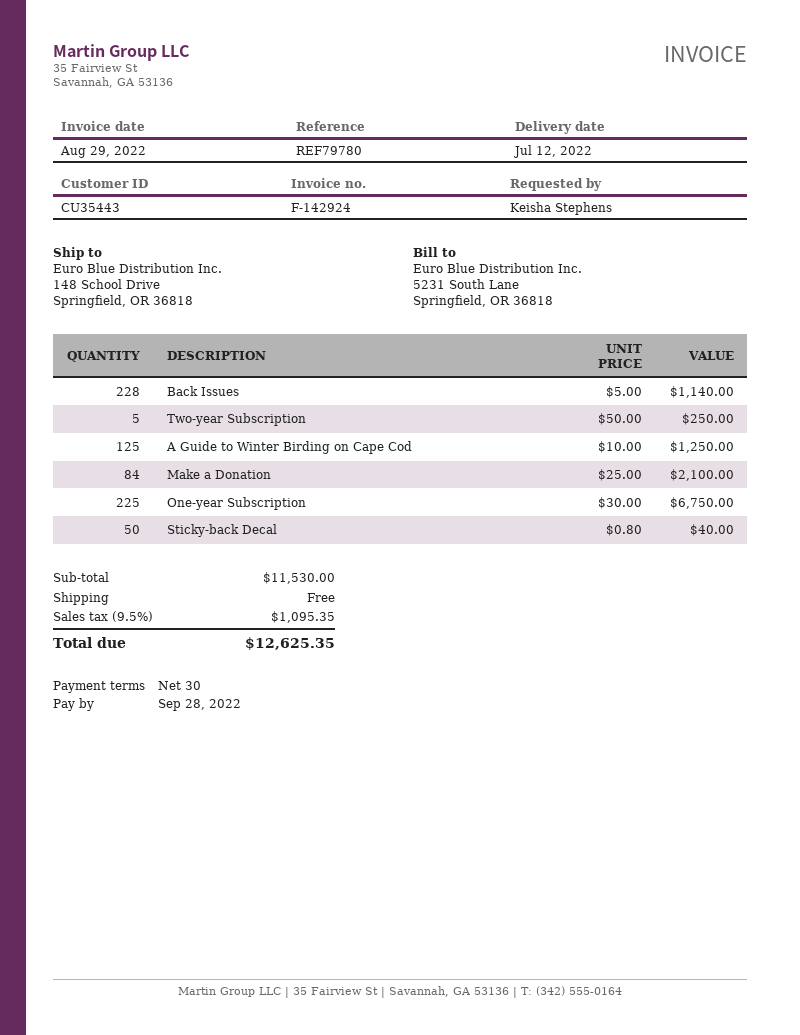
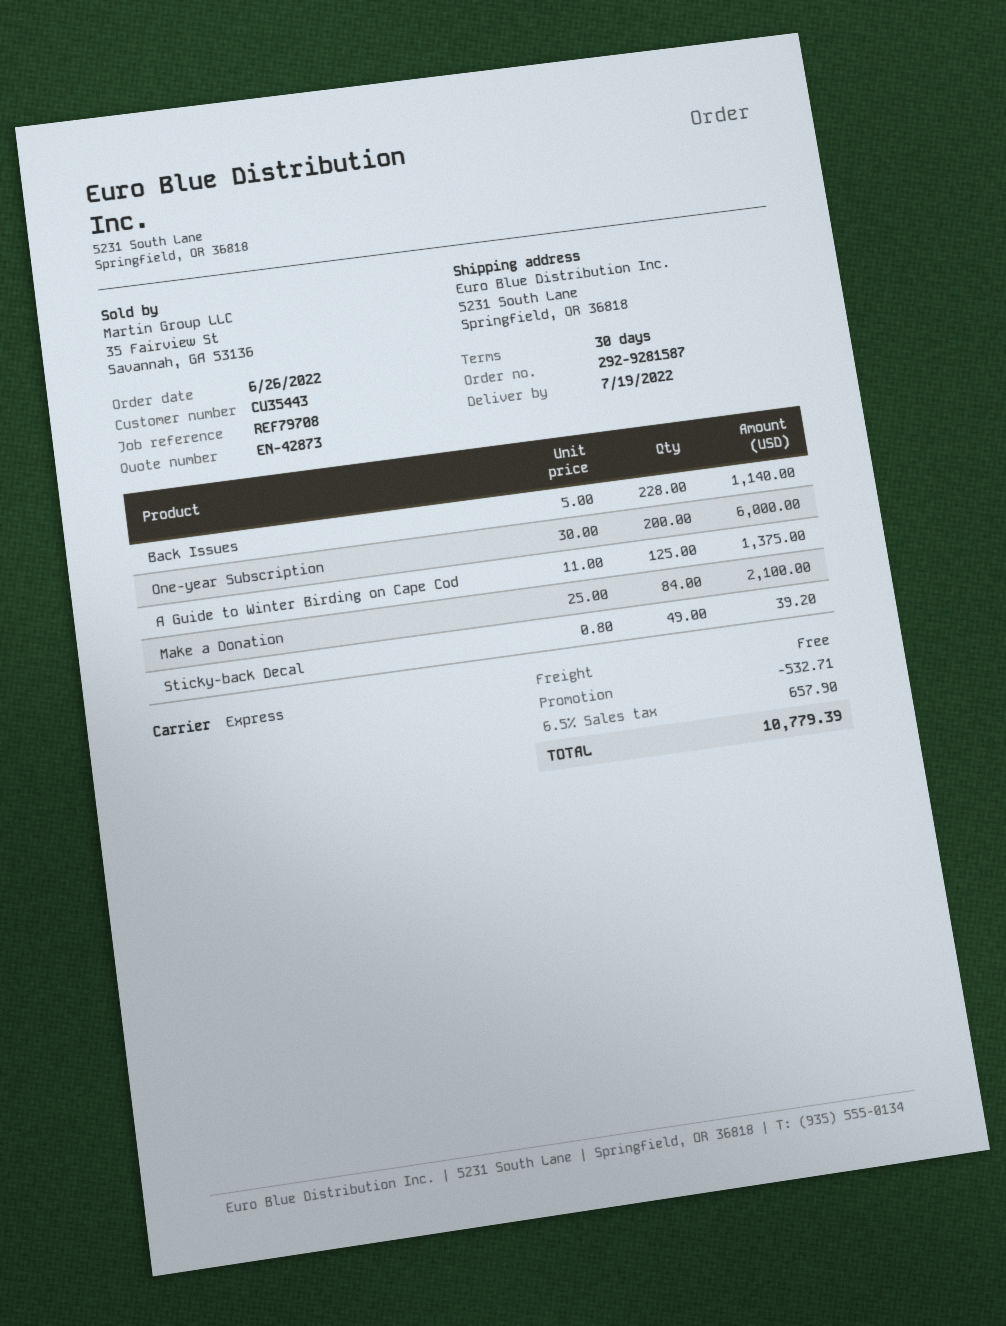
delivery date: 2022-07-12 -> 2022-07-19
reference: REF79780 -> REF79708
ship to: 148 School Drive, Springfield, OR 36818 -> 5231 South Lane, Springfield, OR 36818
Two-year Subscription: 5 x 50.00 = 250.00 -> none
A Guide to Winter Birding on Cape Cod: 125 x 10.00 = 1250.00 -> 125 x 11.00 = 1375.00
One-year Subscription: 225 x 30.00 = 6750.00 -> 200 x 30.00 = 6000.00
Sticky-back Decal: 50 x 0.80 = 40.00 -> 49 x 0.80 = 39.20
discount: none -> 532.71
tax: 9.5% = 1095.35 -> 6.5% = 657.90
total: 12625.35 -> 10779.39

